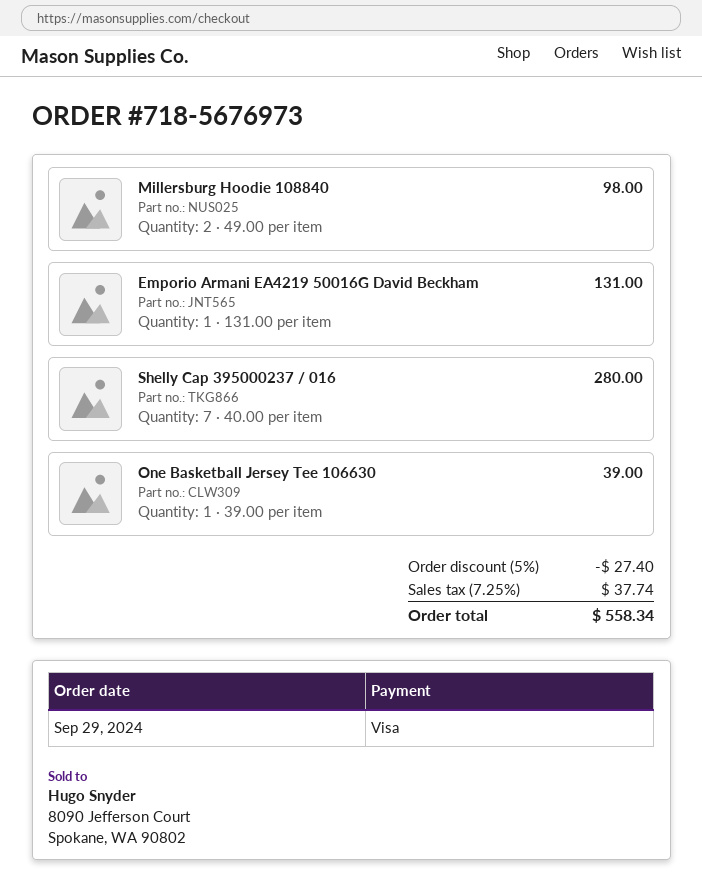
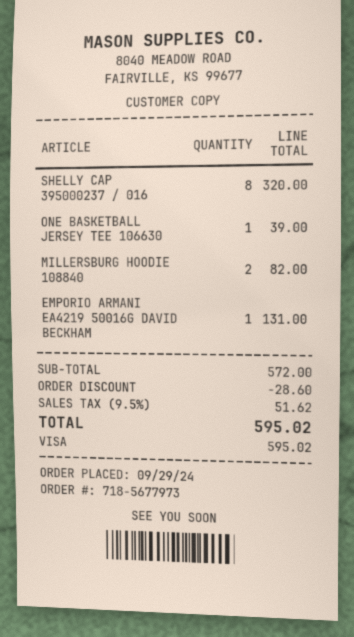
order number: 718-5676973 -> 718-5677973
Millersburg Hoodie 108840: 2 for 98.00 -> 2 for 82.00
Shelly Cap 395000237 / 016: 7 for 280.00 -> 8 for 320.00
discount: 27.40 -> 28.60
tax: 7.25% = 37.74 -> 9.5% = 51.62
total: 558.34 -> 595.02

